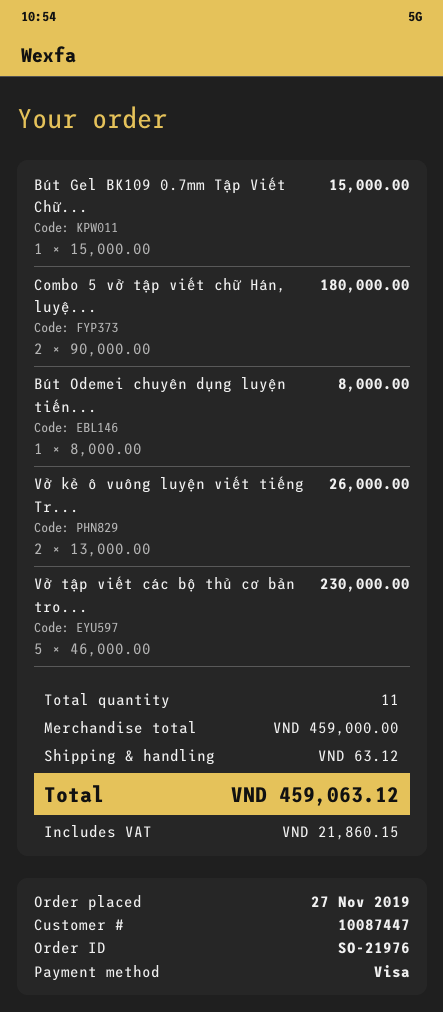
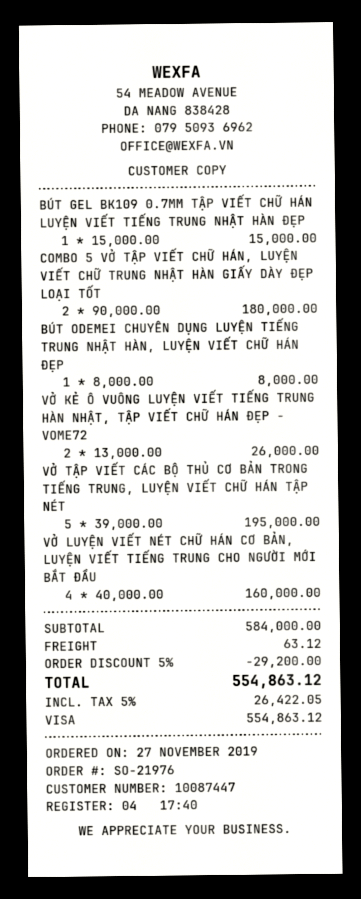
Vở tập viết các bộ thủ cơ bản tro...: 5 x 46000.00 = 230000.00 -> 5 x 39000.00 = 195000.00
VỞ LUYỆN VIẾT NÉT CHỮ HÁN CƠ BẢN, LUYỆN VIẾT TIẾNG TRUNG CHO NGƯỜI MỚI BẮT ĐẦU: none -> 4 x 40000.00 = 160000.00
subtotal: 459000.00 -> 584000.00
discount: none -> 5% = 29200.00
tax: 21860.15 -> 26422.05
total: 459063.12 -> 554863.12

